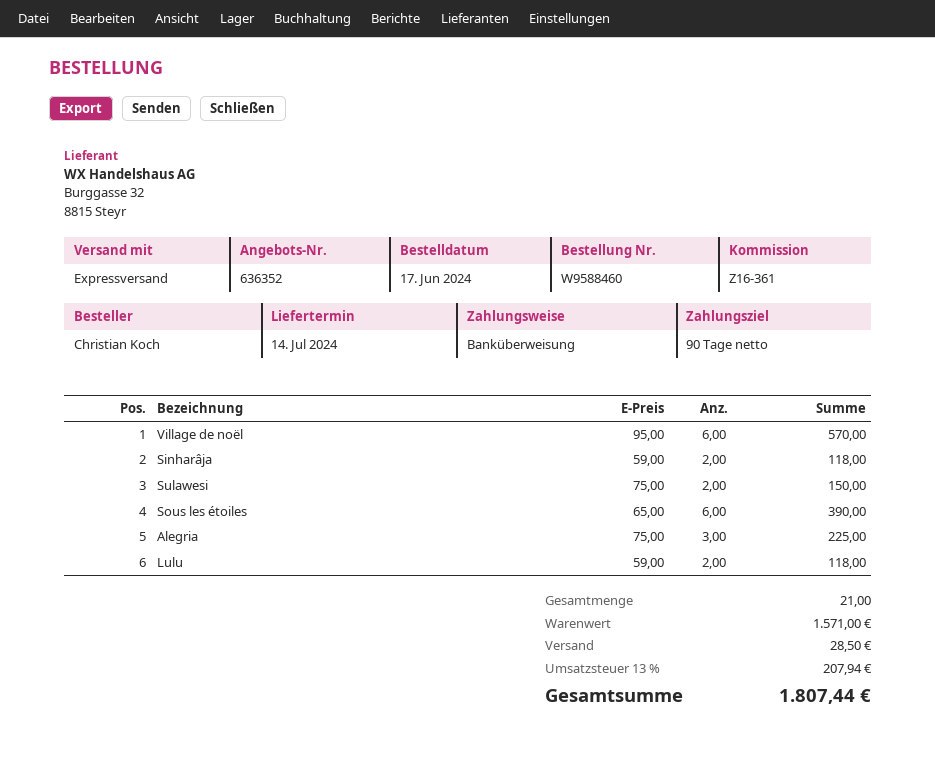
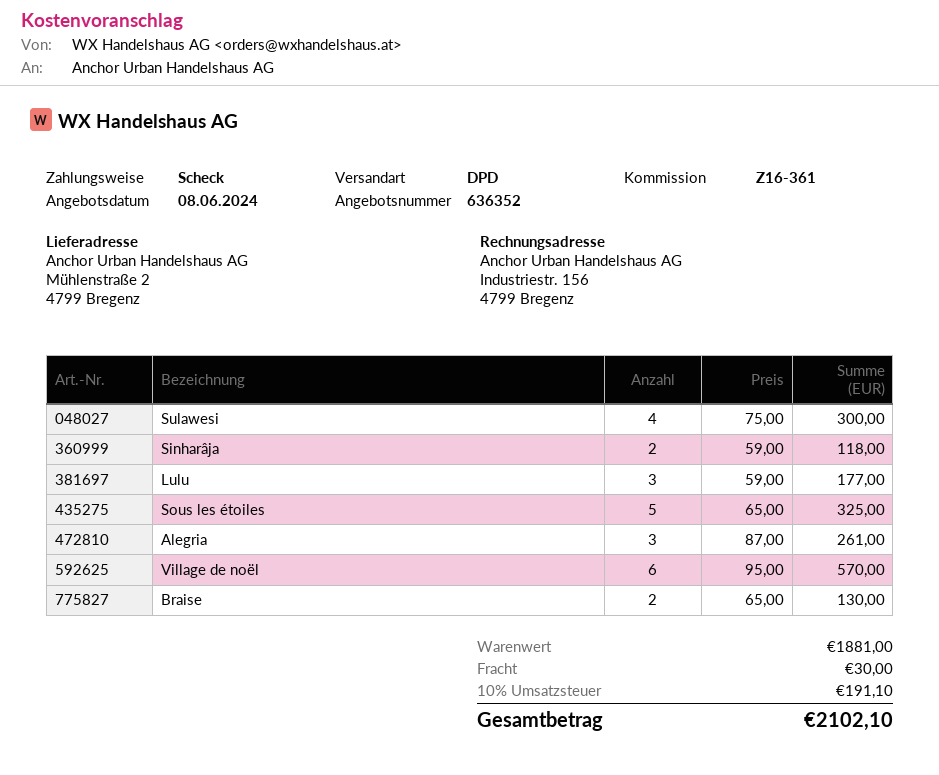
payment method: bank transfer -> cheque
shipping method: express -> DPD
Sulawesi: 2 x 75.00 = 150.00 -> 4 x 75.00 = 300.00
Sous les étoiles: 6 x 65.00 = 390.00 -> 5 x 65.00 = 325.00
Alegria: 3 x 75.00 = 225.00 -> 3 x 87.00 = 261.00
Lulu: 2 x 59.00 = 118.00 -> 3 x 59.00 = 177.00
Braise: none -> 2 x 65.00 = 130.00
subtotal: 1571.00 -> 1881.00
shipping: 28.50 -> 30.00
tax: 13% = 207.94 -> 10% = 191.10
total: 1807.44 -> 2102.10

